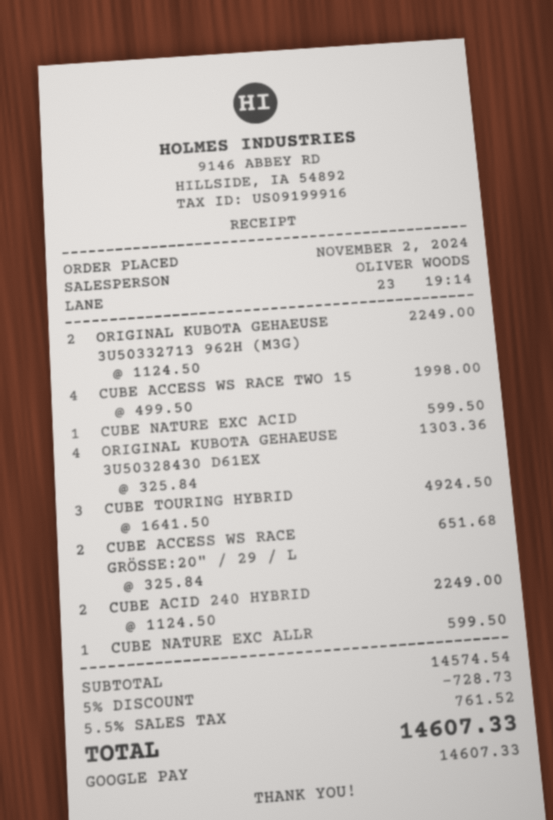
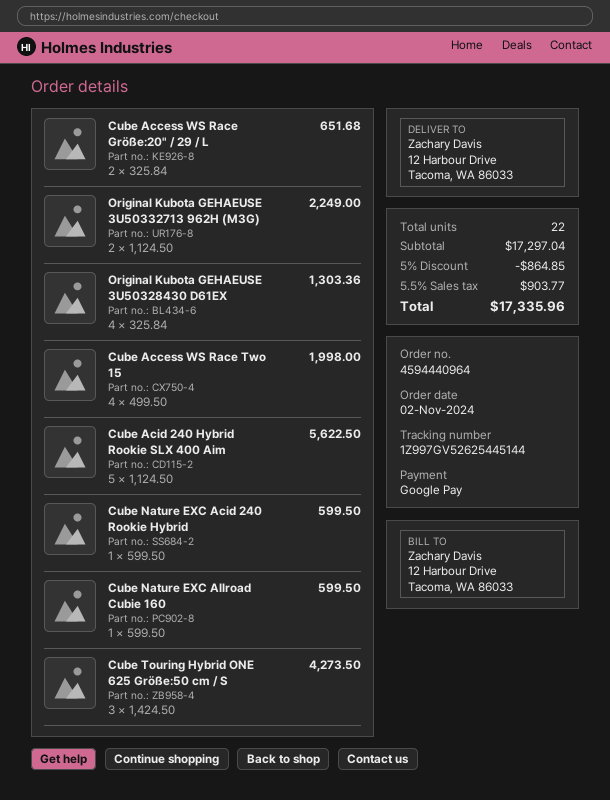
CUBE TOURING HYBRID: 3 x 1641.50 = 4924.50 -> 3 x 1424.50 = 4273.50
CUBE ACID 240 HYBRID: 2 x 1124.50 = 2249.00 -> 5 x 1124.50 = 5622.50
subtotal: 14574.54 -> 17297.04
discount: 5% = 728.73 -> 5% = 864.85
tax: 5.5% = 761.52 -> 5.5% = 903.77
total: 14607.33 -> 17335.96

